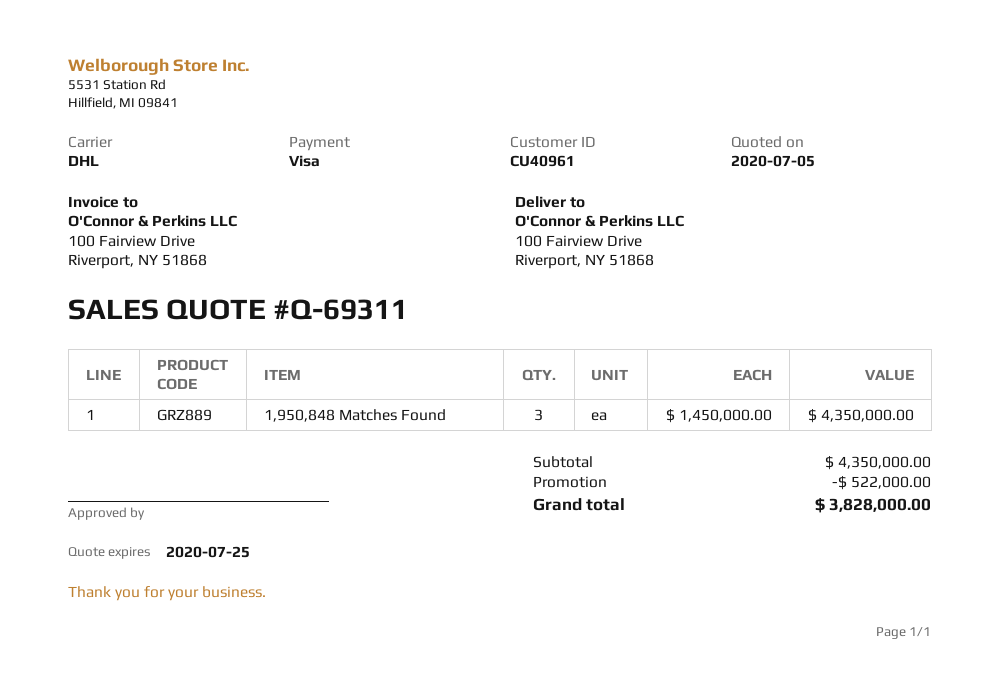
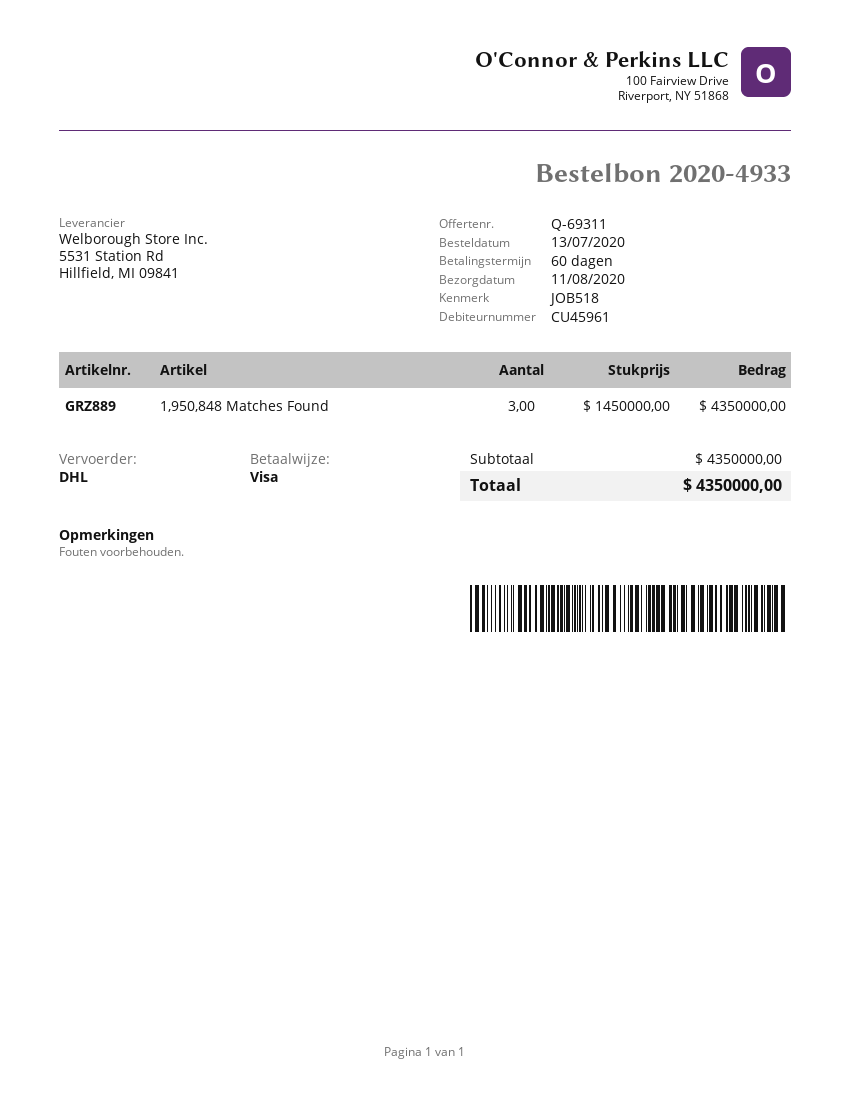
customer number: CU40961 -> CU45961
discount: 522000.00 -> none
total: 3828000.00 -> 4350000.00

